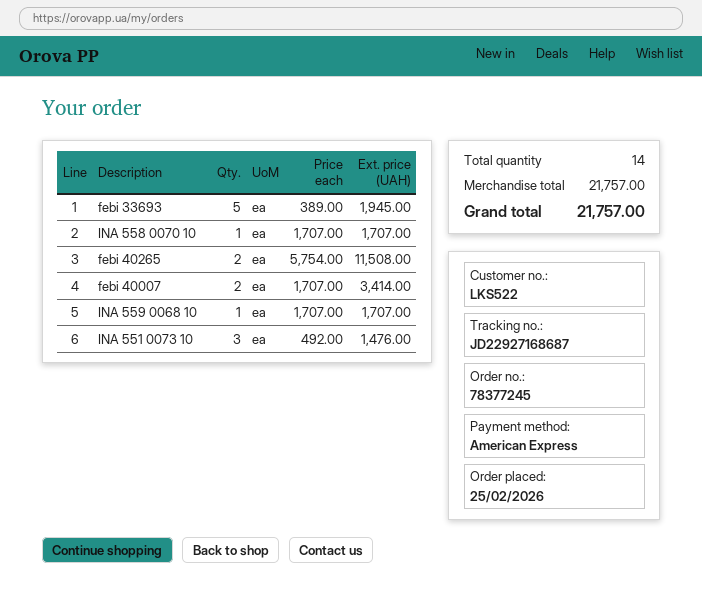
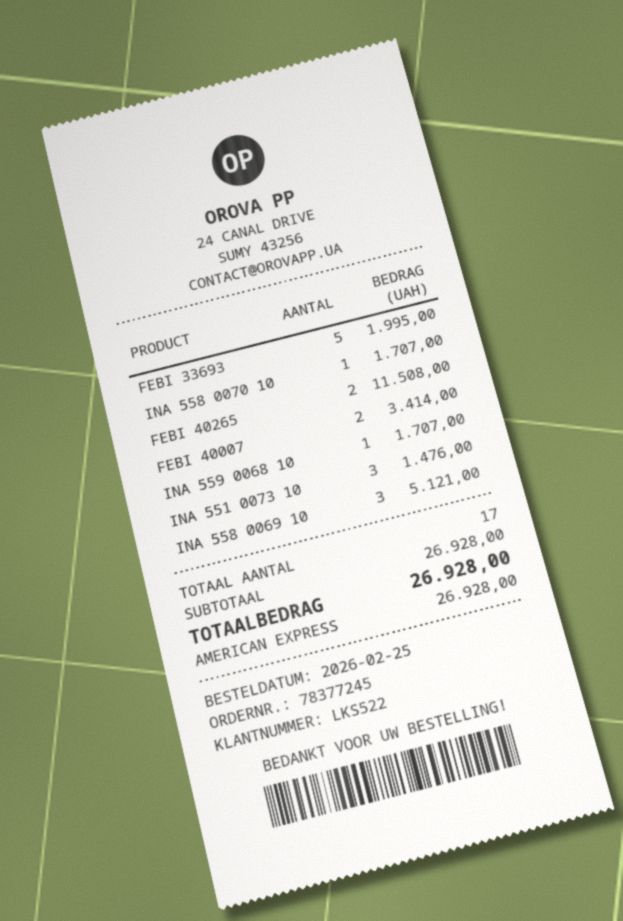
febi 33693: 5 for 1945.00 -> 5 for 1995.00
INA 558 0069 10: none -> 3 for 5121.00
total quantity: 14 -> 17
subtotal: 21757.00 -> 26928.00
total: 21757.00 -> 26928.00

